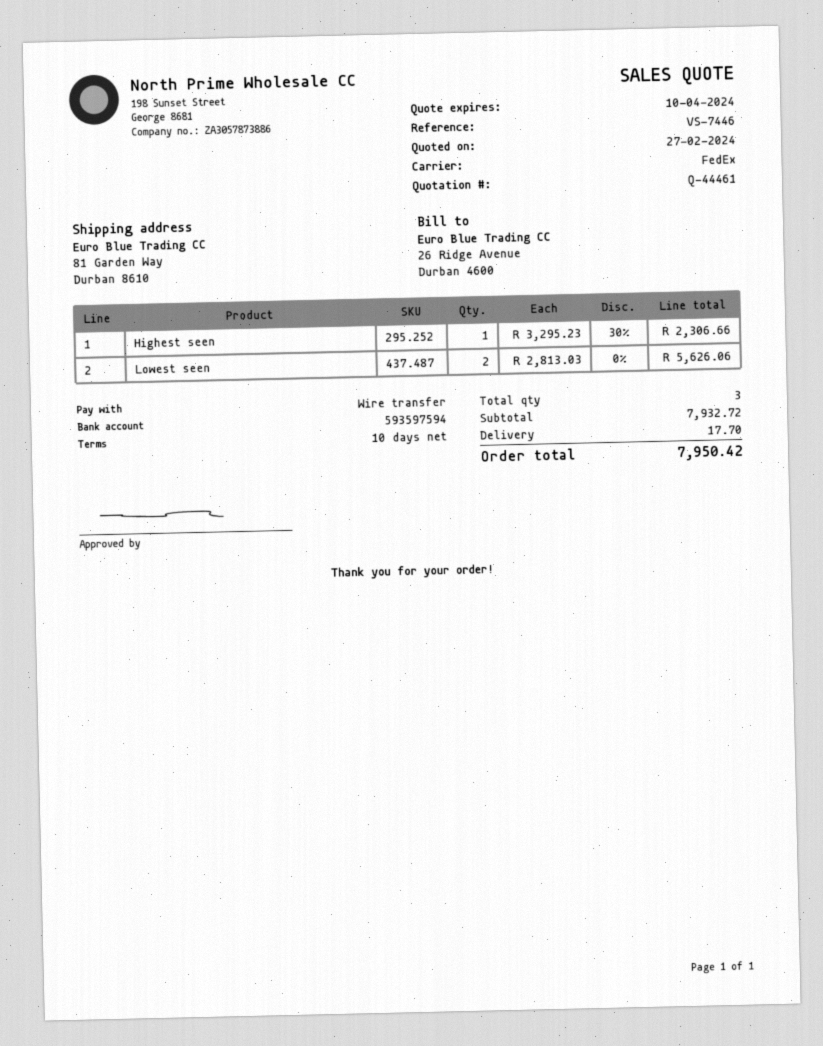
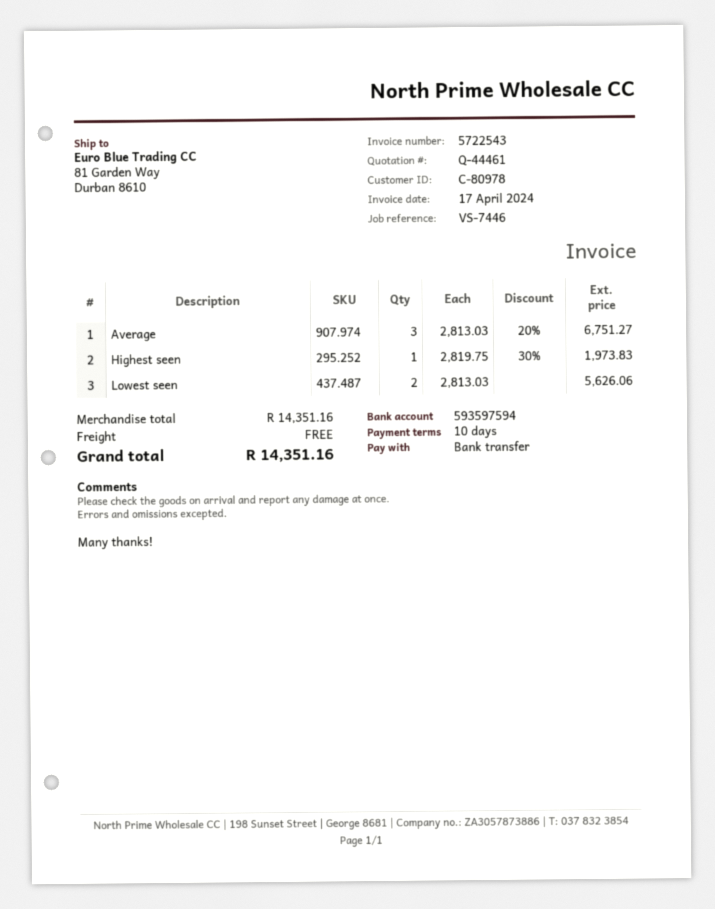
Highest seen: 1 x 3295.23 - 30% = 2306.66 -> 1 x 2819.75 - 30% = 1973.83
Average: none -> 3 x 2813.03 - 20% = 6751.27
subtotal: 7932.72 -> 14351.16
shipping: 17.70 -> 0.00
total: 7950.42 -> 14351.16

